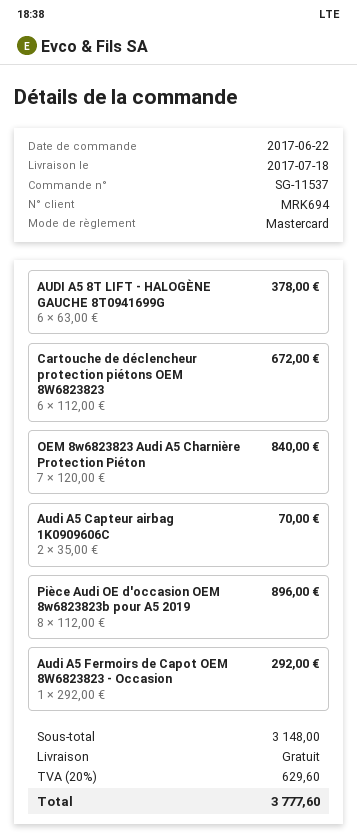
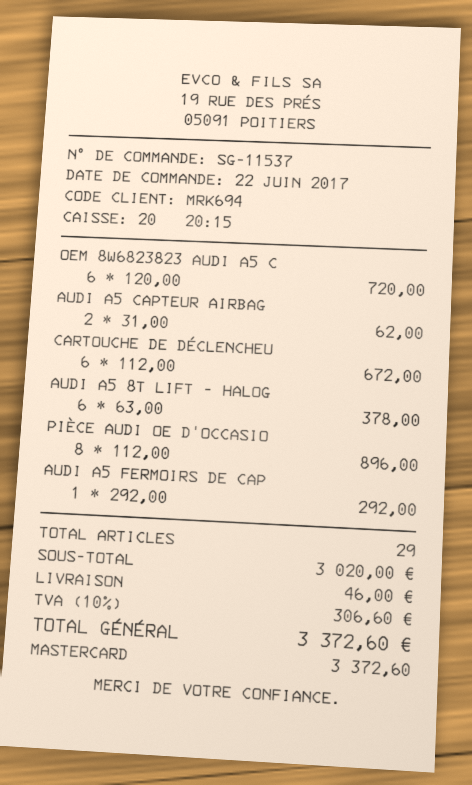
OEM 8w6823823 Audi A5 Charnière Protection Piéton: 7 x 120.00 = 840.00 -> 6 x 120.00 = 720.00
Audi A5 Capteur airbag 1K0909606C: 2 x 35.00 = 70.00 -> 2 x 31.00 = 62.00
subtotal: 3148.00 -> 3020.00
shipping: 0.00 -> 46.00
tax: 20% = 629.60 -> 10% = 306.60
total: 3777.60 -> 3372.60

